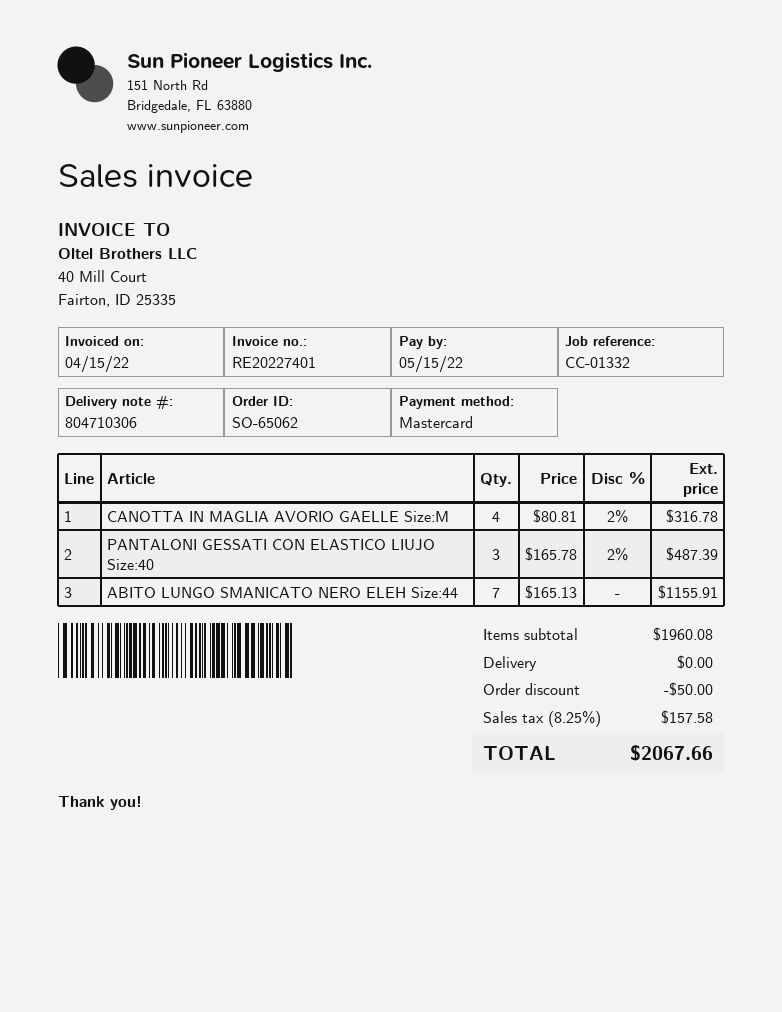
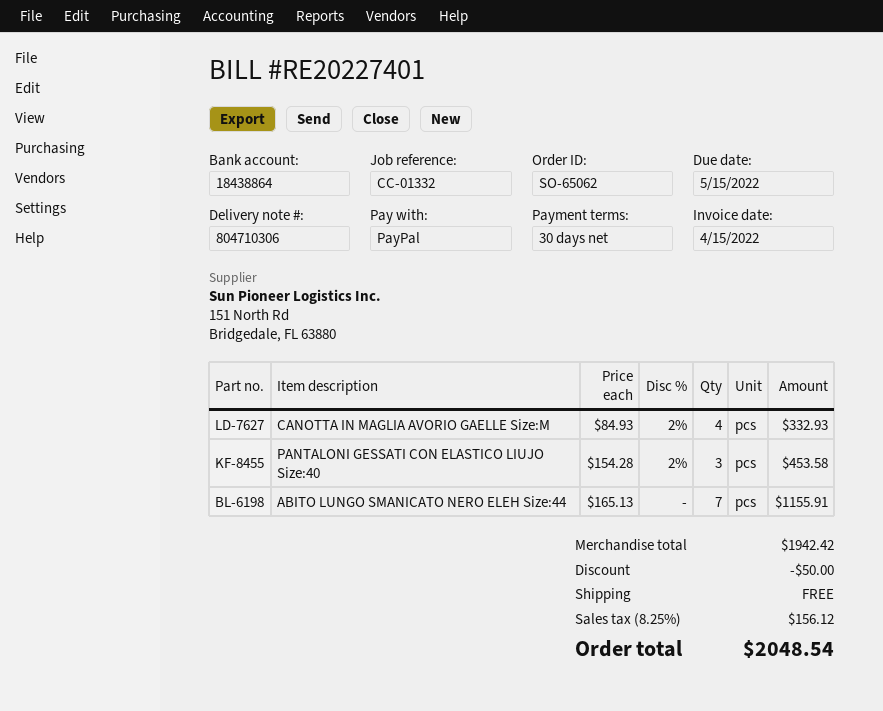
payment method: Mastercard -> PayPal
CANOTTA IN MAGLIA AVORIO GAELLE Size:M: 4 x 80.81 - 2% = 316.78 -> 4 x 84.93 - 2% = 332.93
PANTALONI GESSATI CON ELASTICO LIUJO Size:40: 3 x 165.78 - 2% = 487.39 -> 3 x 154.28 - 2% = 453.58
subtotal: 1960.08 -> 1942.42
tax: 8.25% = 157.58 -> 8.25% = 156.12
total: 2067.66 -> 2048.54

